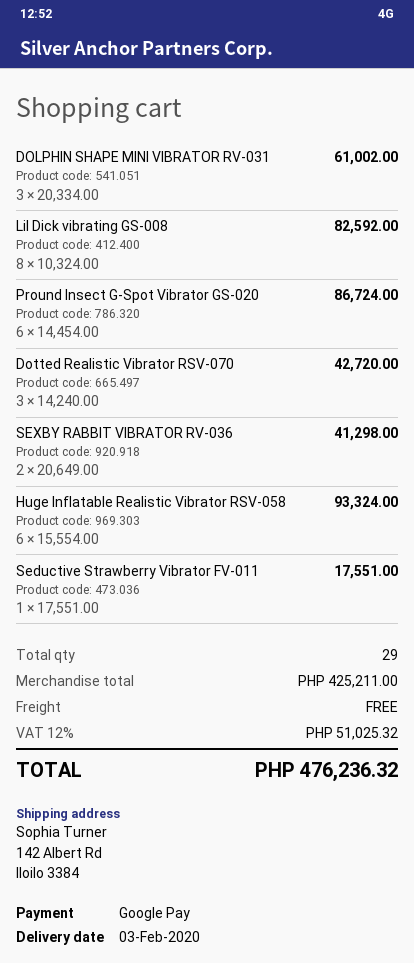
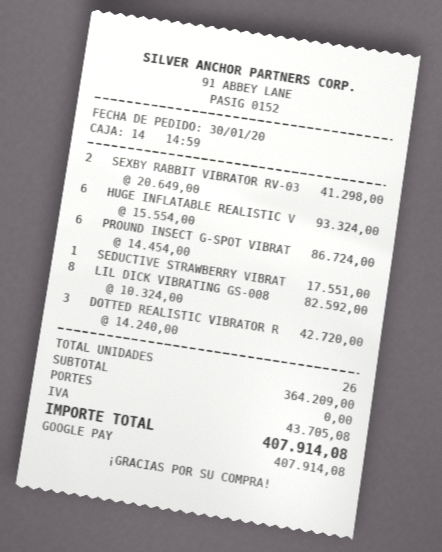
DOLPHIN SHAPE MINI VIBRATOR RV-031: 3 x 20334.00 = 61002.00 -> none
total quantity: 29 -> 26
subtotal: 425211.00 -> 364209.00
tax: 51025.32 -> 43705.08
total: 476236.32 -> 407914.08

